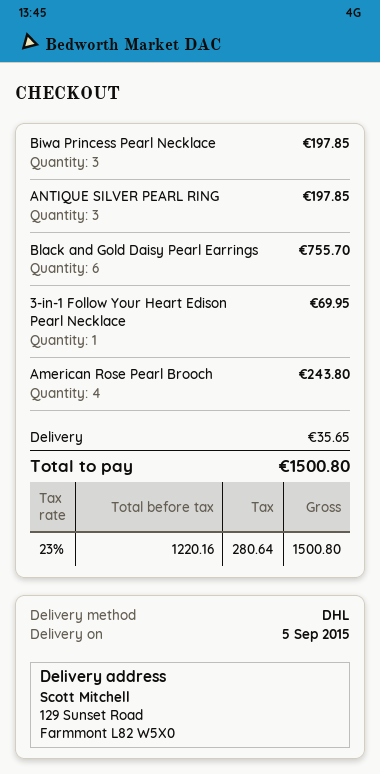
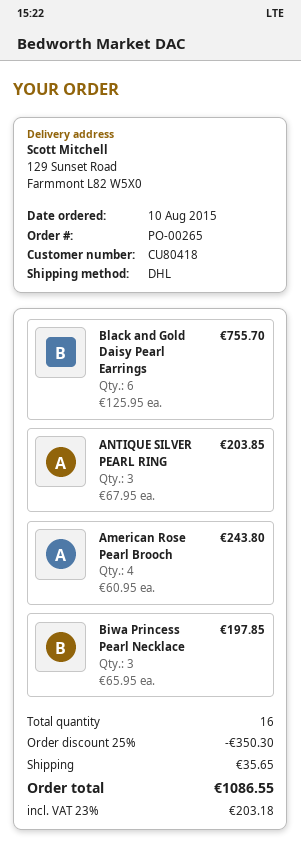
ANTIQUE SILVER PEARL RING: 3 for 197.85 -> 3 for 203.85
3-in-1 Follow Your Heart Edison Pearl Necklace: 1 for 69.95 -> none
discount: none -> 25% = 350.30
tax: 23% = 280.64 -> 23% = 203.18
total: 1500.80 -> 1086.55

